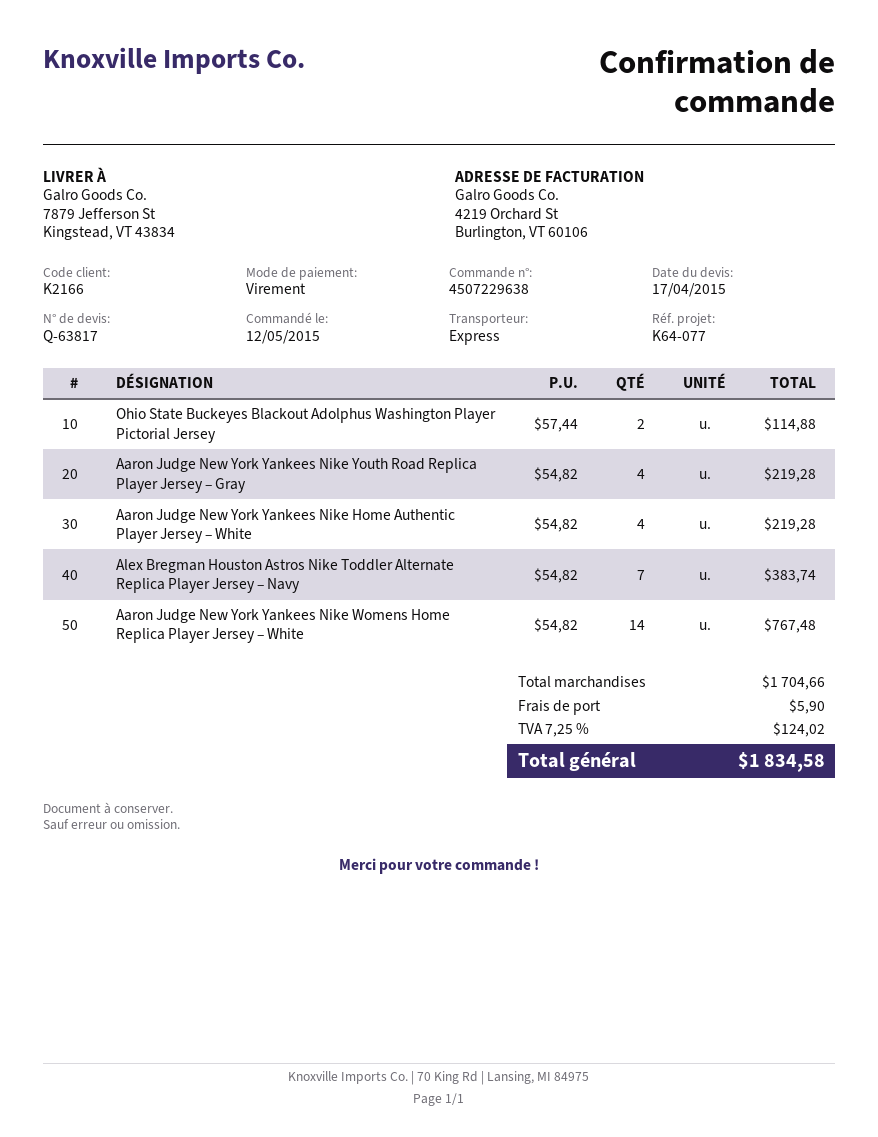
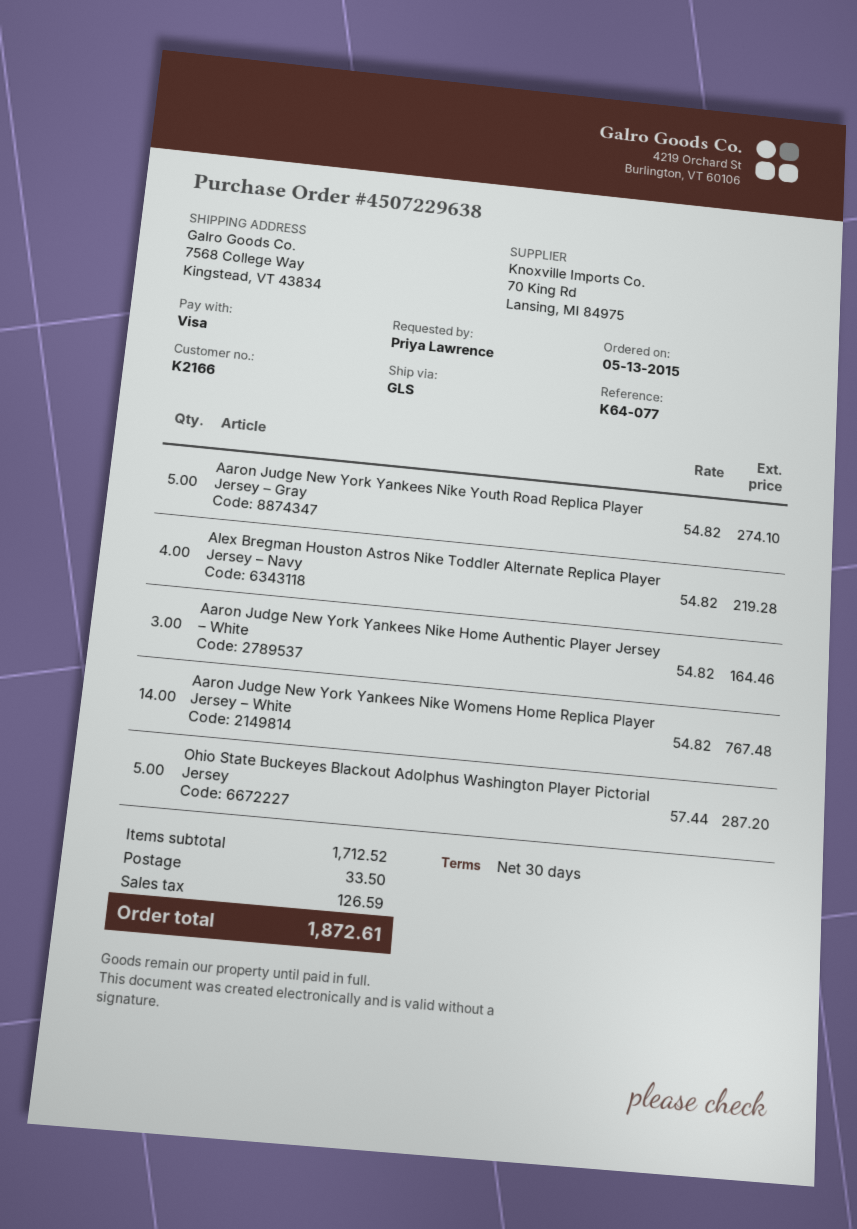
order date: 2015-05-12 -> 2015-05-13
payment method: bank transfer -> Visa
shipping method: express -> GLS
ship to: 7879 Jefferson St, Kingstead, VT 43834 -> 7568 College Way, Kingstead, VT 43834
Ohio State Buckeyes Blackout Adolphus Washington Player Pictorial Jersey: 2 x 57.44 = 114.88 -> 5 x 57.44 = 287.20
Aaron Judge New York Yankees Nike Youth Road Replica Player Jersey – Gray: 4 x 54.82 = 219.28 -> 5 x 54.82 = 274.10
Aaron Judge New York Yankees Nike Home Authentic Player Jersey – White: 4 x 54.82 = 219.28 -> 3 x 54.82 = 164.46
Alex Bregman Houston Astros Nike Toddler Alternate Replica Player Jersey – Navy: 7 x 54.82 = 383.74 -> 4 x 54.82 = 219.28
subtotal: 1704.66 -> 1712.52
shipping: 5.90 -> 33.50
tax: 124.02 -> 126.59
total: 1834.58 -> 1872.61

